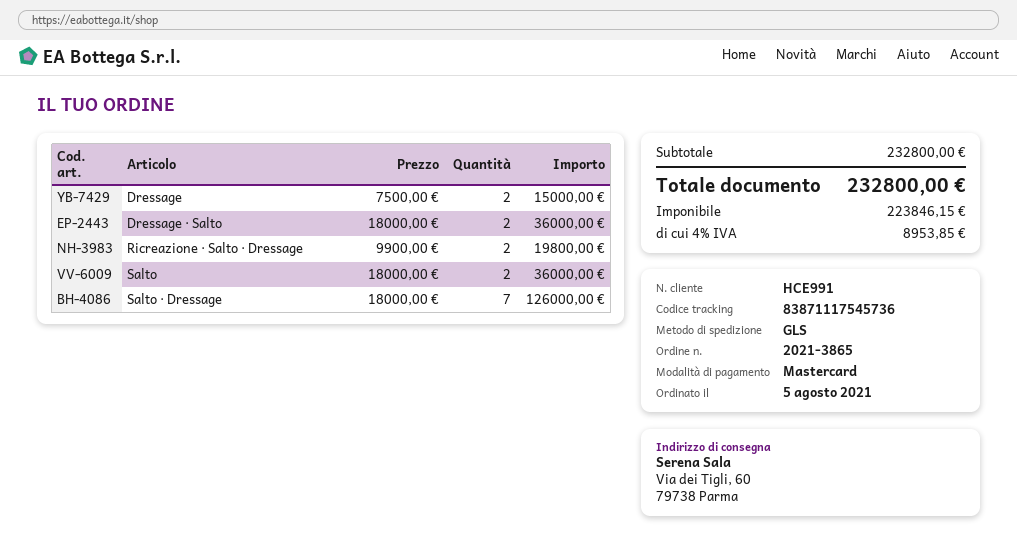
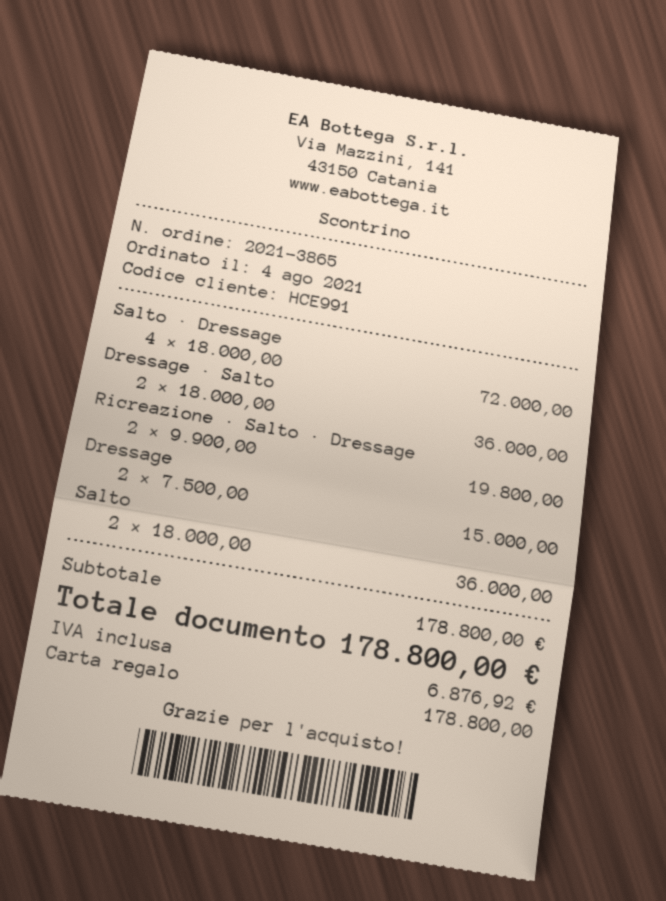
order date: 2021-08-05 -> 2021-08-04
payment method: Mastercard -> gift card
Salto · Dressage: 7 x 18000.00 = 126000.00 -> 4 x 18000.00 = 72000.00
subtotal: 232800.00 -> 178800.00
tax: 8953.85 -> 6876.92
total: 232800.00 -> 178800.00

